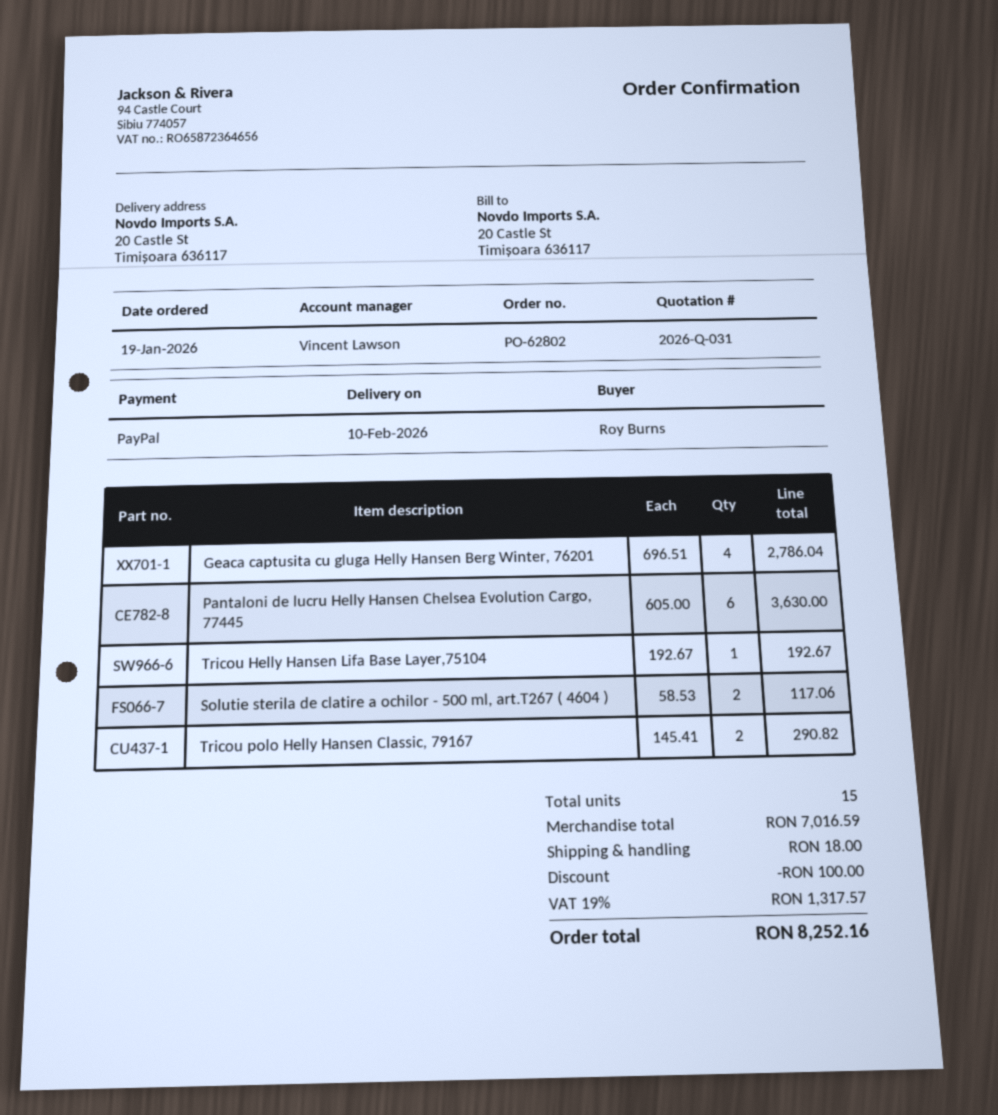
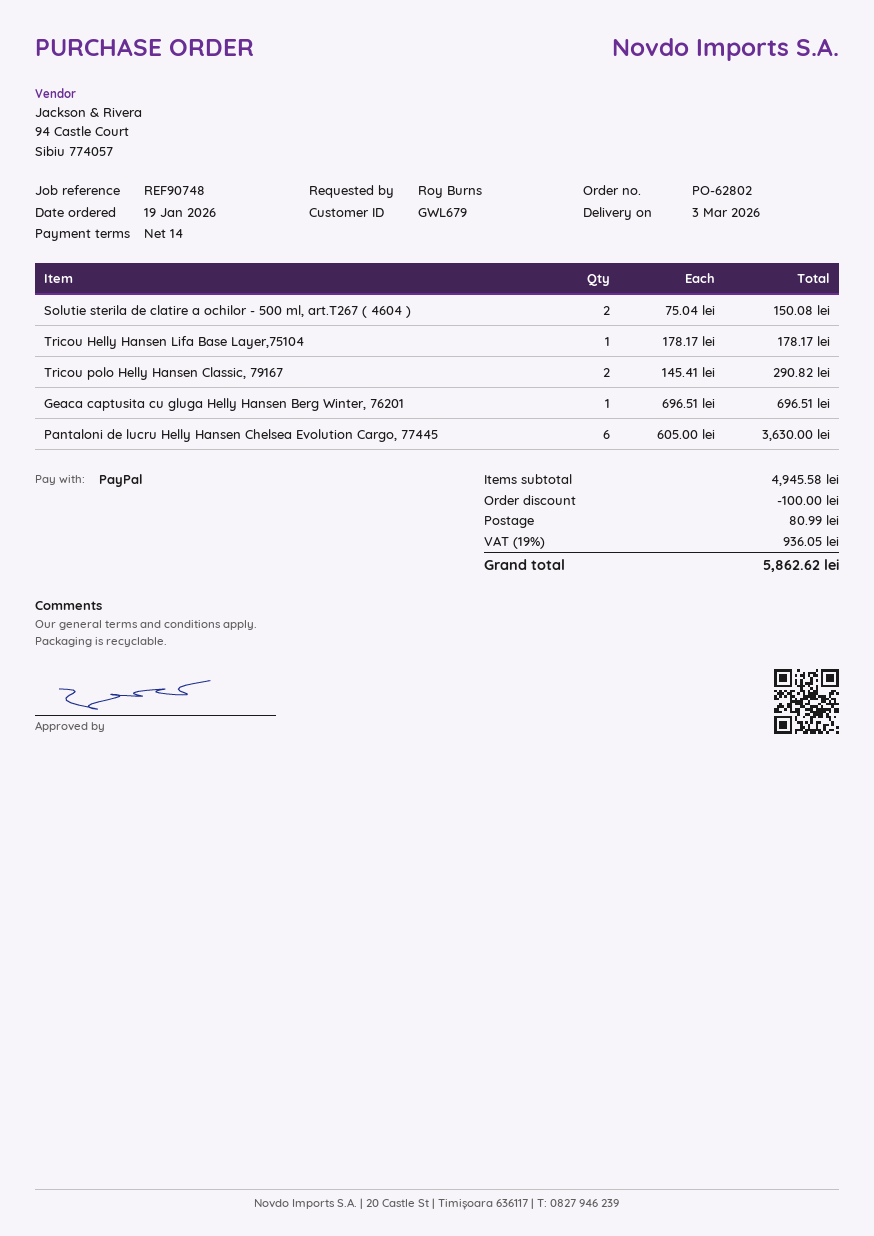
delivery date: 2026-02-10 -> 2026-03-03
Geaca captusita cu gluga Helly Hansen Berg Winter, 76201: 4 x 696.51 = 2786.04 -> 1 x 696.51 = 696.51
Tricou Helly Hansen Lifa Base Layer,75104: 1 x 192.67 = 192.67 -> 1 x 178.17 = 178.17
Solutie sterila de clatire a ochilor - 500 ml, art.T267 ( 4604 ): 2 x 58.53 = 117.06 -> 2 x 75.04 = 150.08
subtotal: 7016.59 -> 4945.58
shipping: 18.00 -> 80.99
tax: 19% = 1317.57 -> 19% = 936.05
total: 8252.16 -> 5862.62

